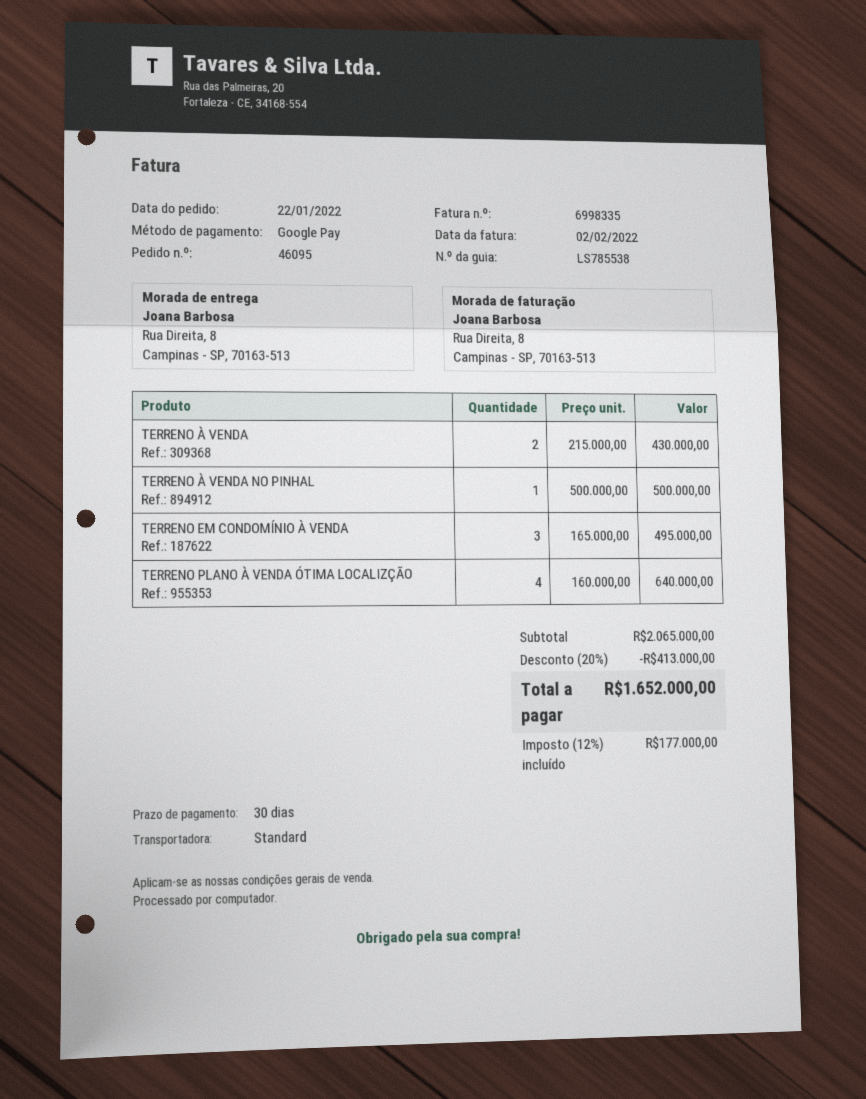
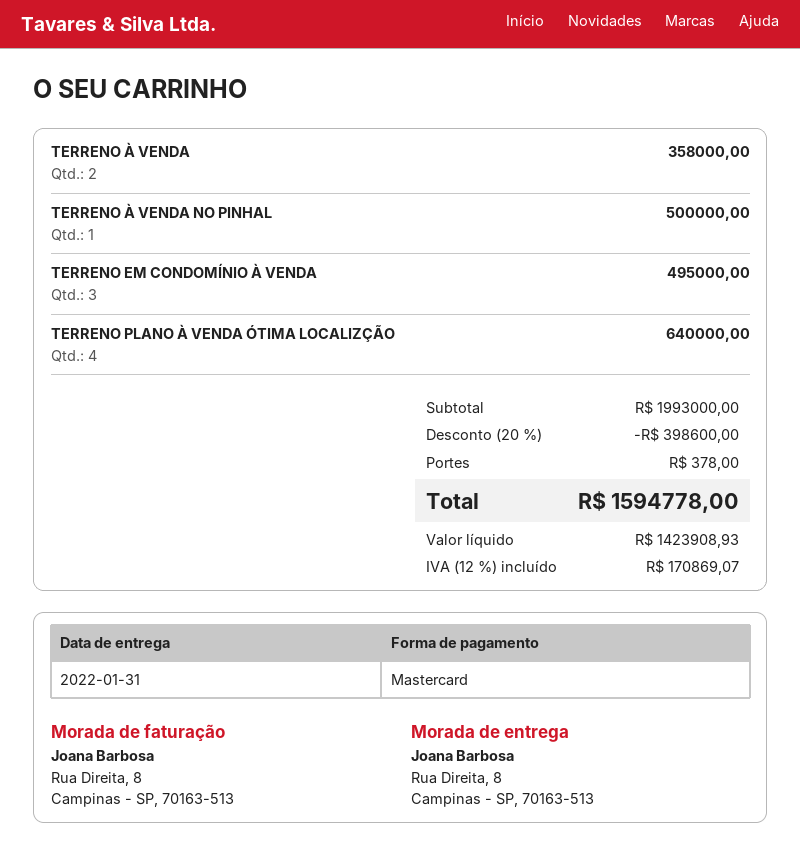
payment method: Google Pay -> Mastercard
TERRENO À VENDA: 2 for 430000.00 -> 2 for 358000.00
subtotal: 2065000.00 -> 1993000.00
discount: 20% = 413000.00 -> 20% = 398600.00
shipping: none -> 378.00
tax: 12% = 177000.00 -> 12% = 170869.07
total: 1652000.00 -> 1594778.00

